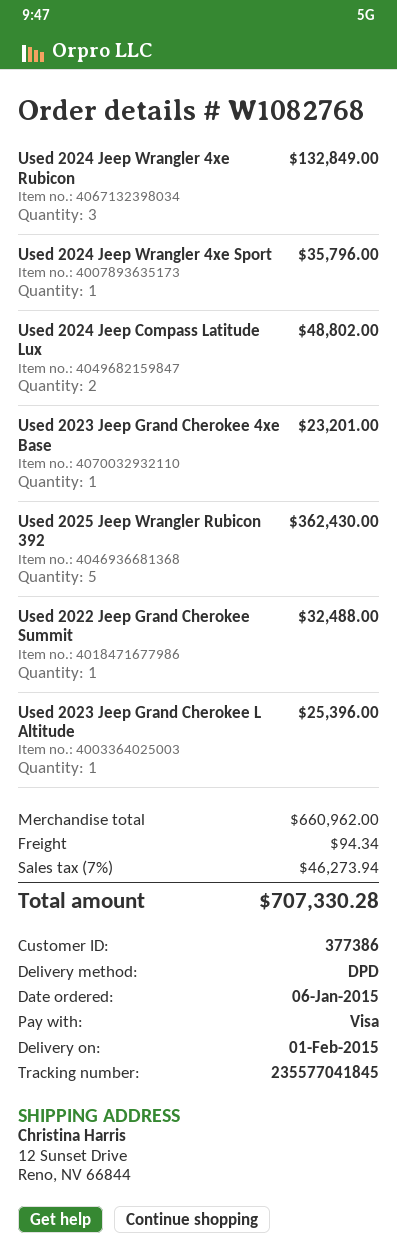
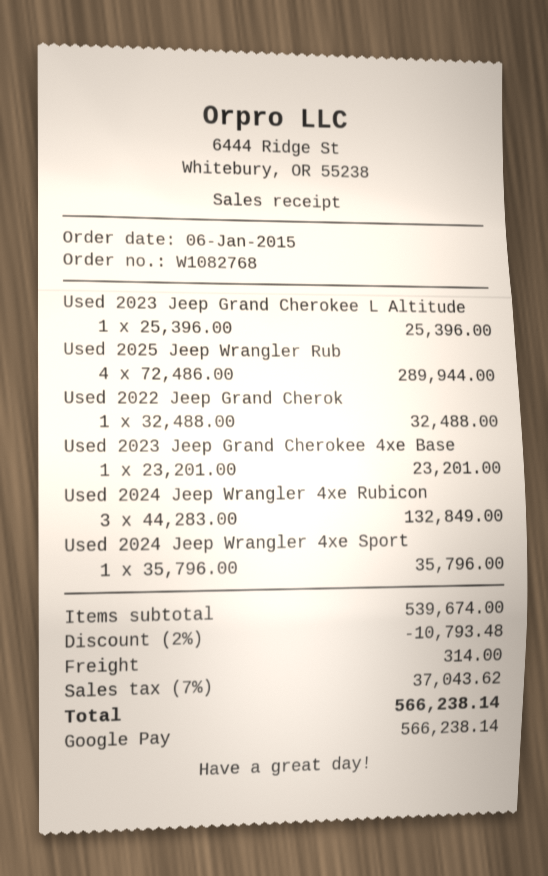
payment method: Visa -> Google Pay
Used 2024 Jeep Compass Latitude Lux: 2 for 48802.00 -> none
Used 2025 Jeep Wrangler Rubicon 392: 5 for 362430.00 -> 4 for 289944.00
subtotal: 660962.00 -> 539674.00
discount: none -> 2% = 10793.48
shipping: 94.34 -> 314.00
tax: 7% = 46273.94 -> 7% = 37043.62
total: 707330.28 -> 566238.14

